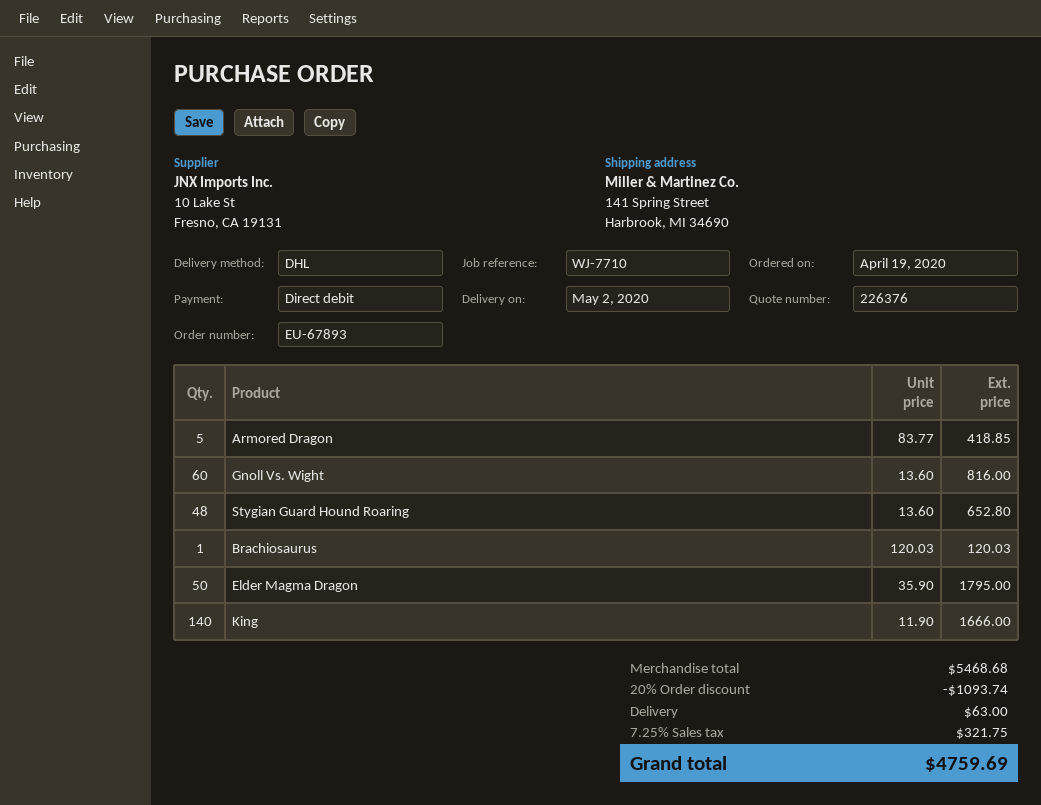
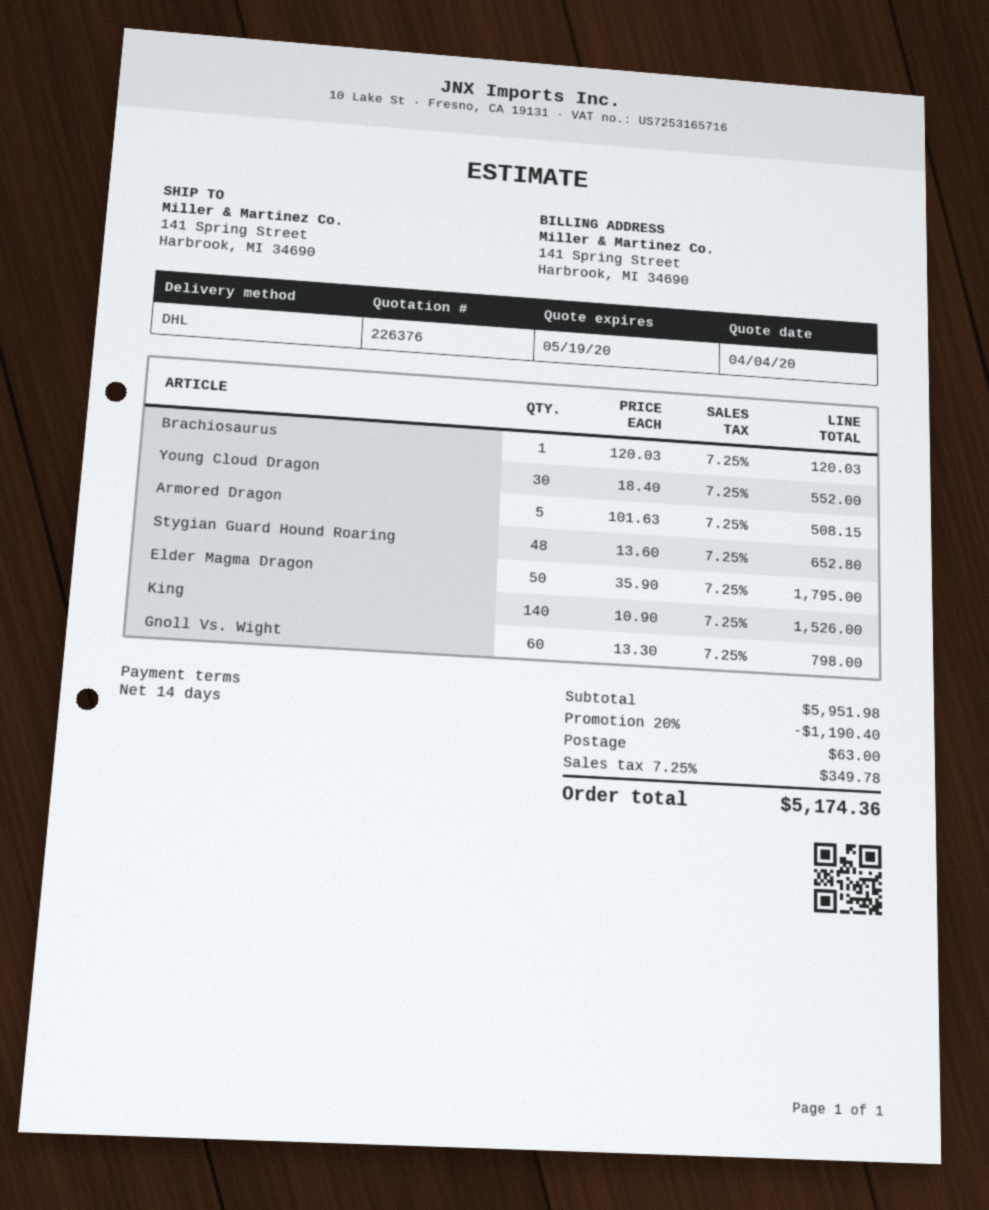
Armored Dragon: 5 x 83.77 = 418.85 -> 5 x 101.63 = 508.15
Gnoll Vs. Wight: 60 x 13.60 = 816.00 -> 60 x 13.30 = 798.00
King: 140 x 11.90 = 1666.00 -> 140 x 10.90 = 1526.00
Young Cloud Dragon: none -> 30 x 18.40 = 552.00
subtotal: 5468.68 -> 5951.98
discount: 20% = 1093.74 -> 20% = 1190.40
tax: 7.25% = 321.75 -> 7.25% = 349.78
total: 4759.69 -> 5174.36

